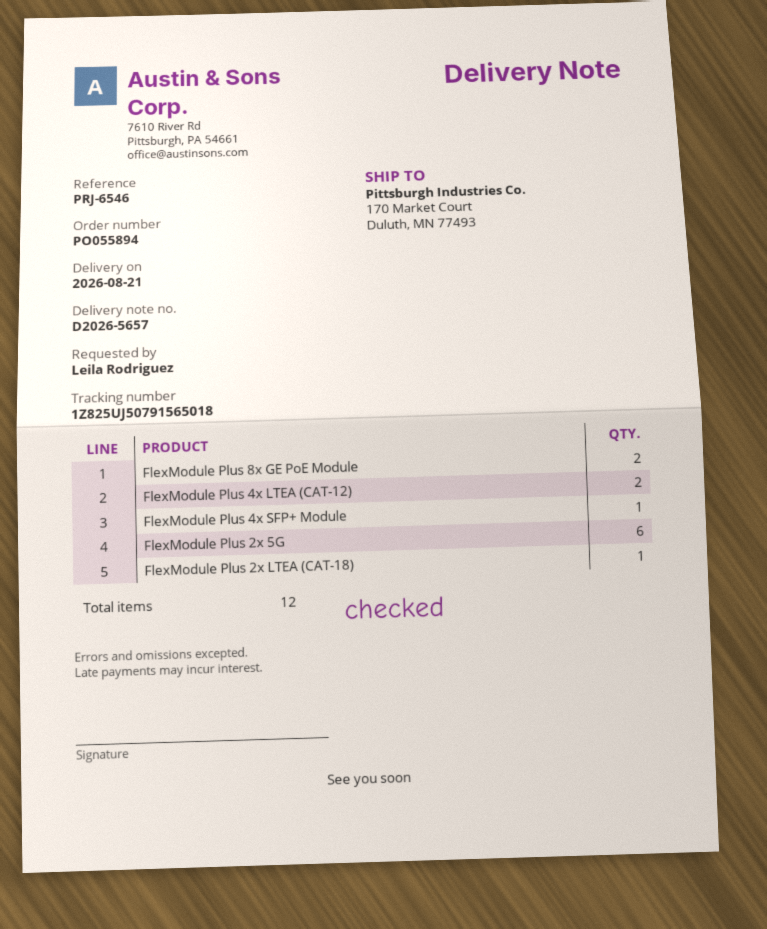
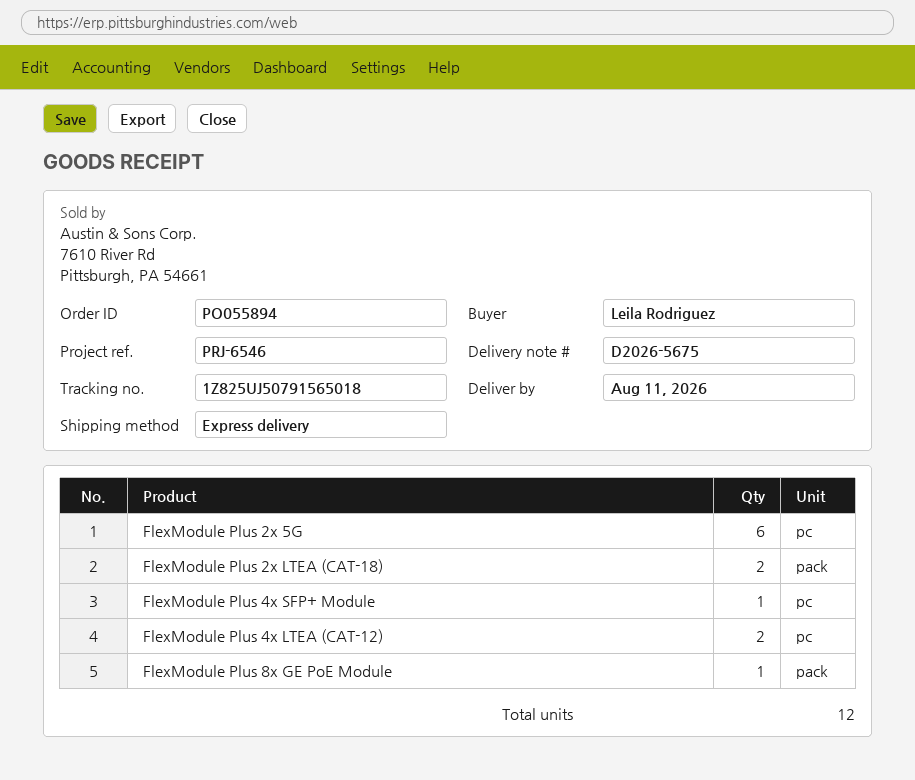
delivery note number: D2026-5657 -> D2026-5675
delivery date: 2026-08-21 -> 2026-08-11
FlexModule Plus 8x GE PoE Module: 2 -> 1
FlexModule Plus 2x LTEA (CAT-18): 1 -> 2

